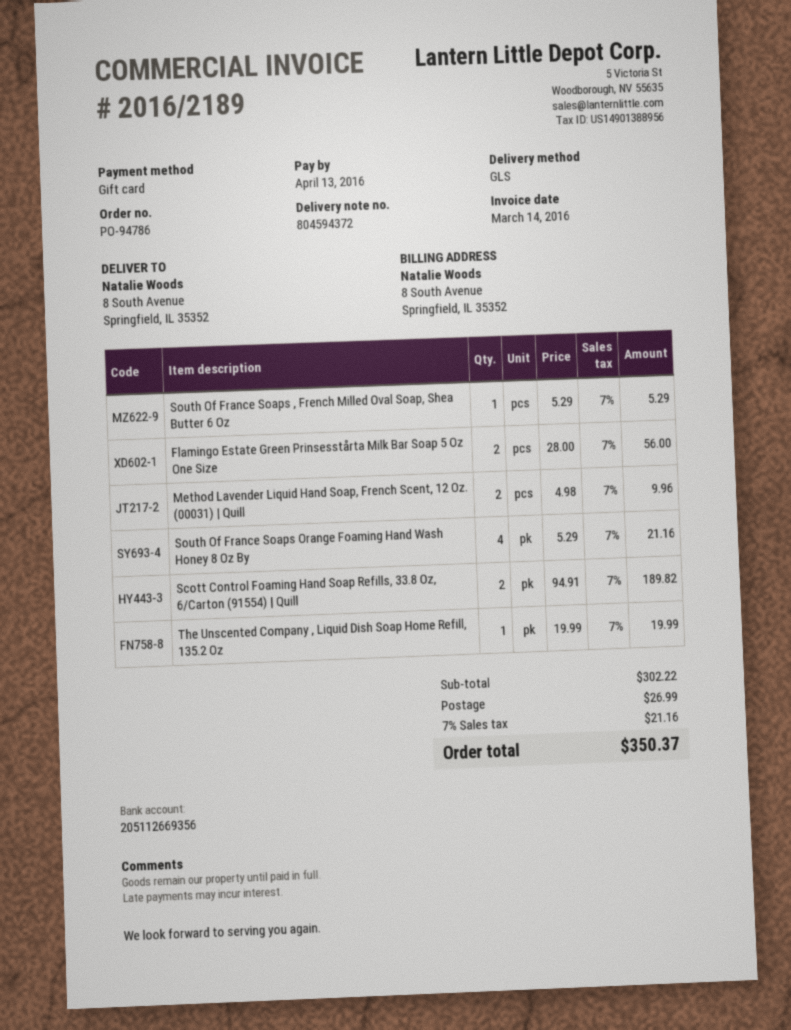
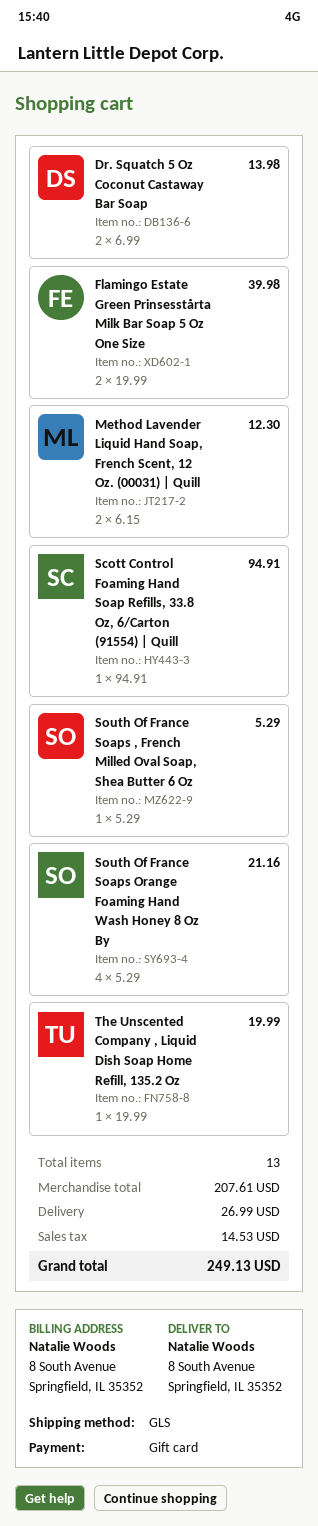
Flamingo Estate Green Prinsesstårta Milk Bar Soap 5 Oz One Size: 2 x 28.00 = 56.00 -> 2 x 19.99 = 39.98
Method Lavender Liquid Hand Soap, French Scent, 12 Oz. (00031) | Quill: 2 x 4.98 = 9.96 -> 2 x 6.15 = 12.30
Scott Control Foaming Hand Soap Refills, 33.8 Oz, 6/Carton (91554) | Quill: 2 x 94.91 = 189.82 -> 1 x 94.91 = 94.91
Dr. Squatch 5 Oz Coconut Castaway Bar Soap: none -> 2 x 6.99 = 13.98
subtotal: 302.22 -> 207.61
tax: 21.16 -> 14.53
total: 350.37 -> 249.13

